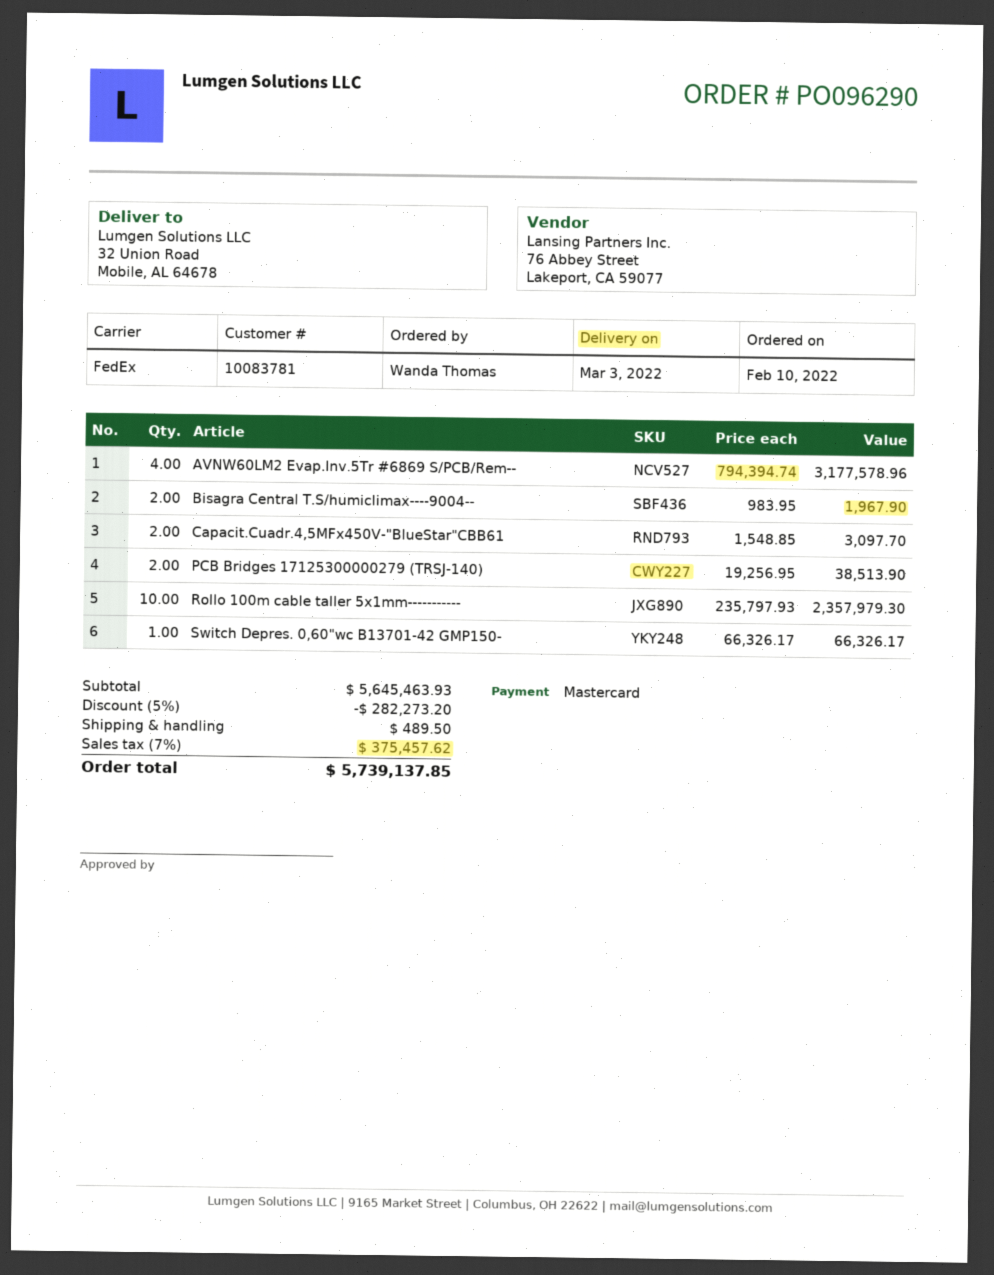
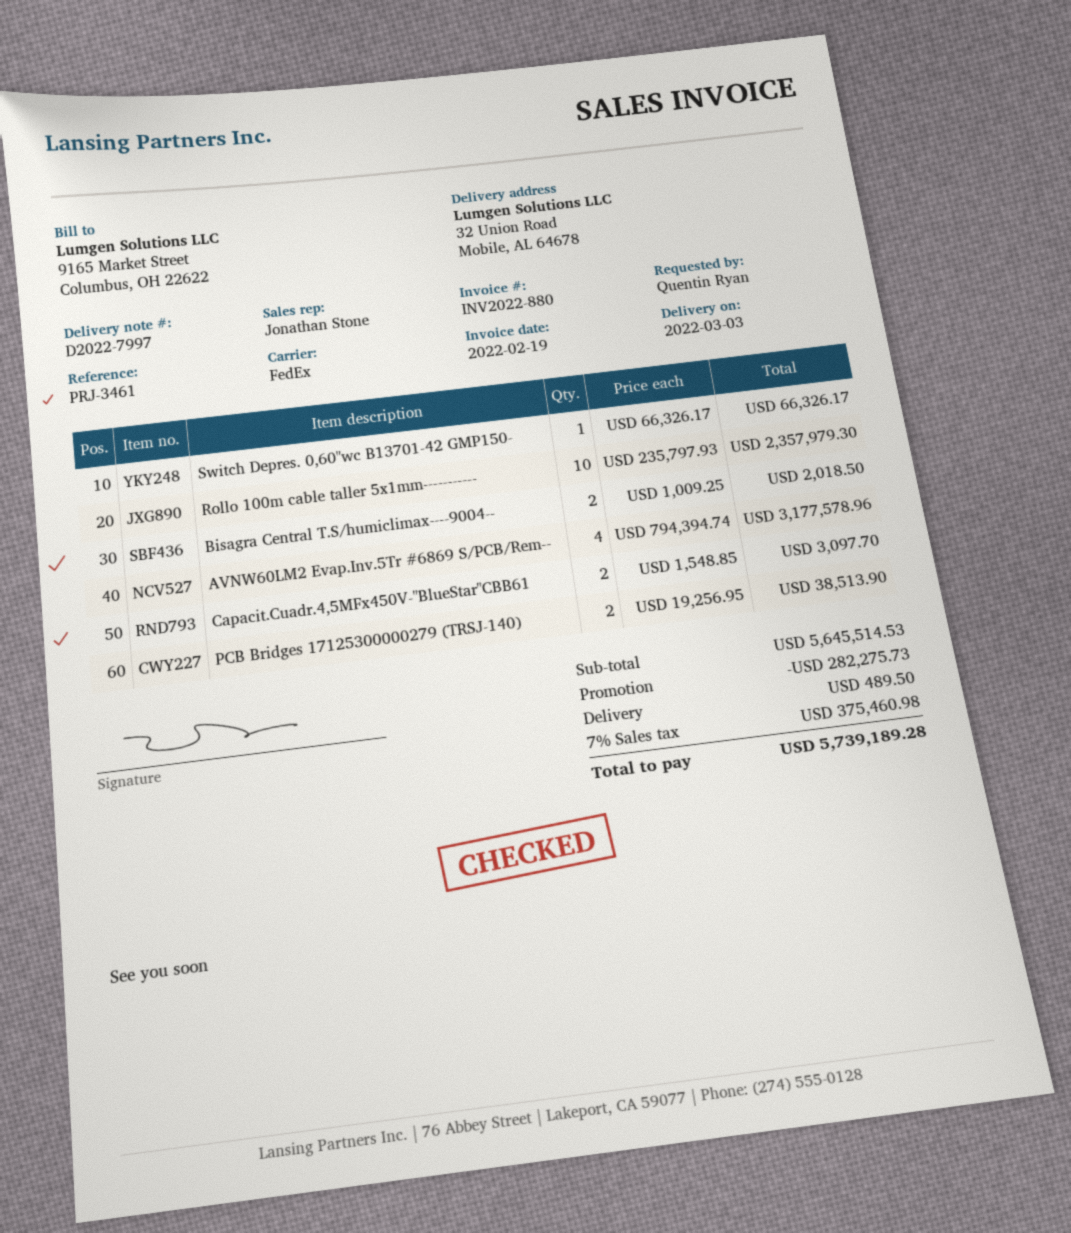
ordered by: Wanda Thomas -> Quentin Ryan
Bisagra Central T.S/humiclimax----9004--: 2 x 983.95 = 1967.90 -> 2 x 1009.25 = 2018.50
subtotal: 5645463.93 -> 5645514.53
discount: 282273.20 -> 282275.73
tax: 7% = 375457.62 -> 7% = 375460.98
total: 5739137.85 -> 5739189.28

